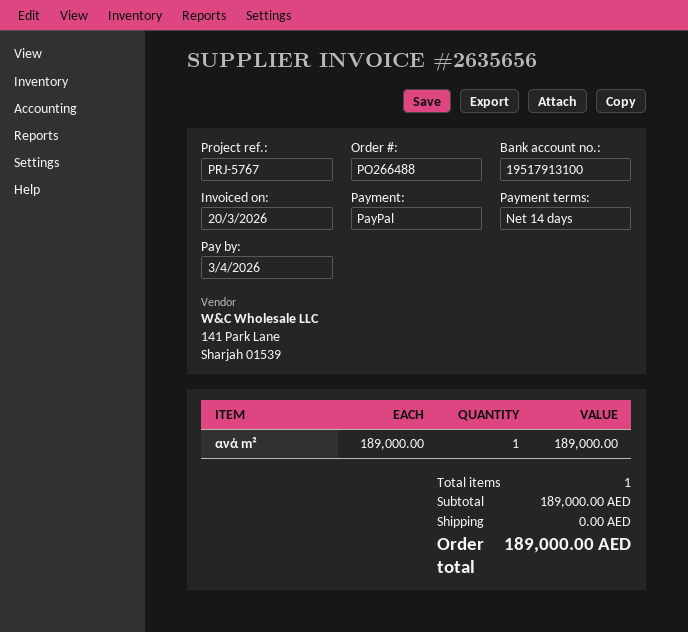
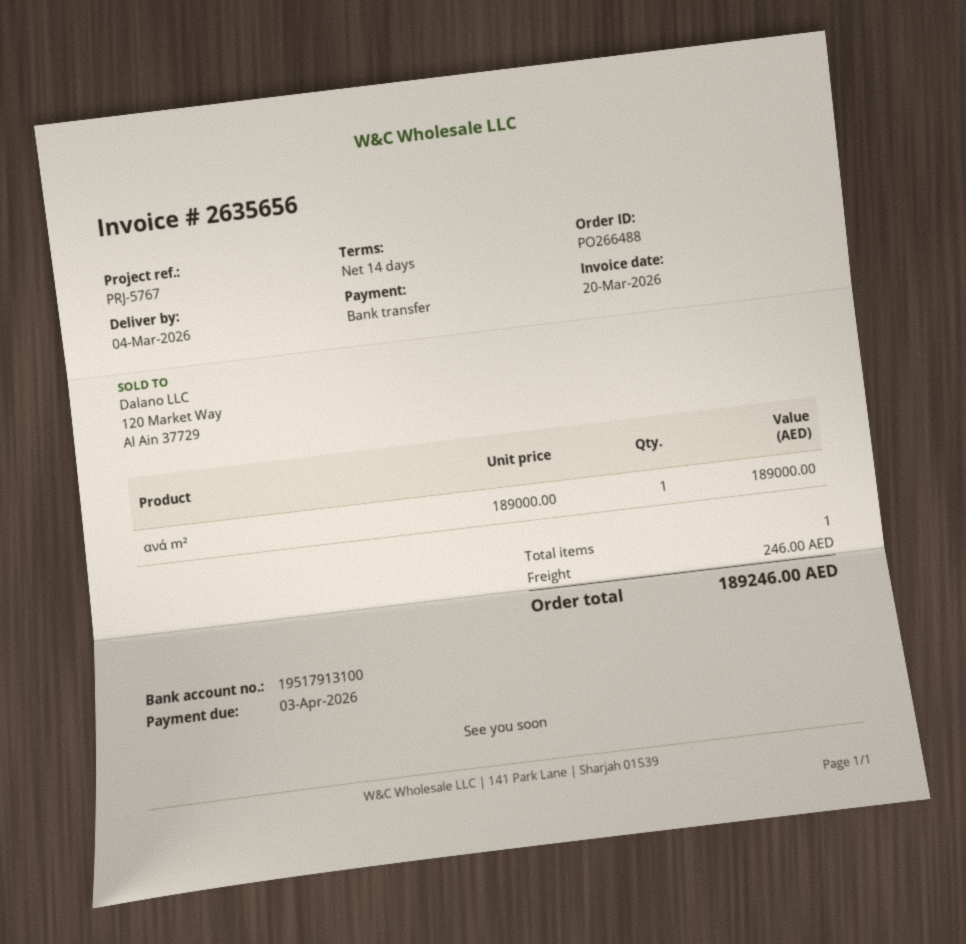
payment method: PayPal -> bank transfer
shipping: 0.00 -> 246.00
total: 189000.00 -> 189246.00

